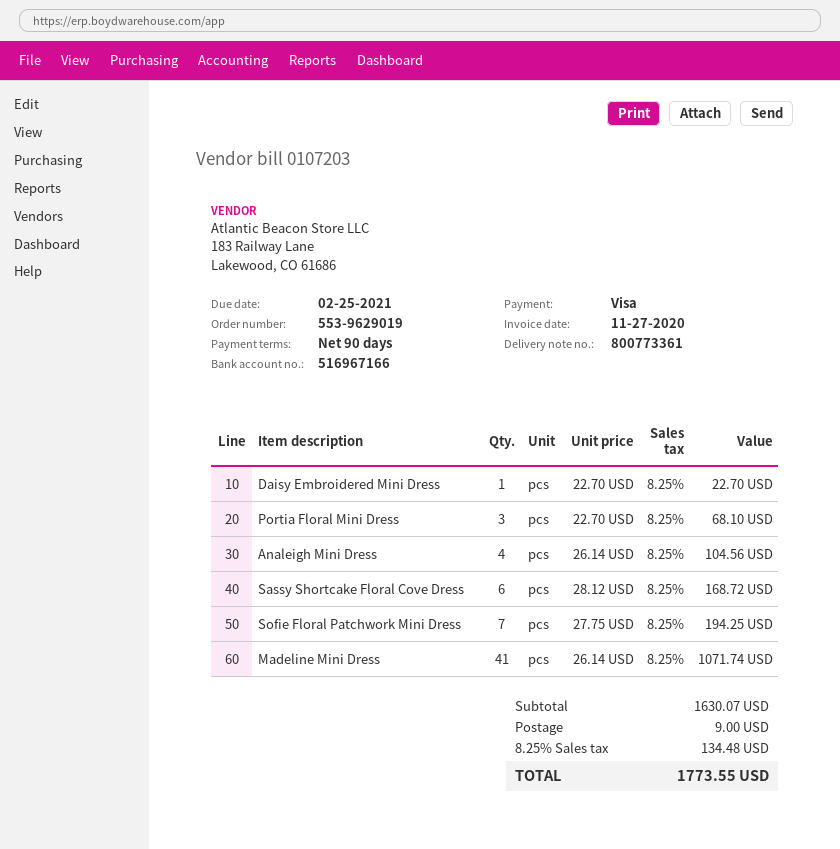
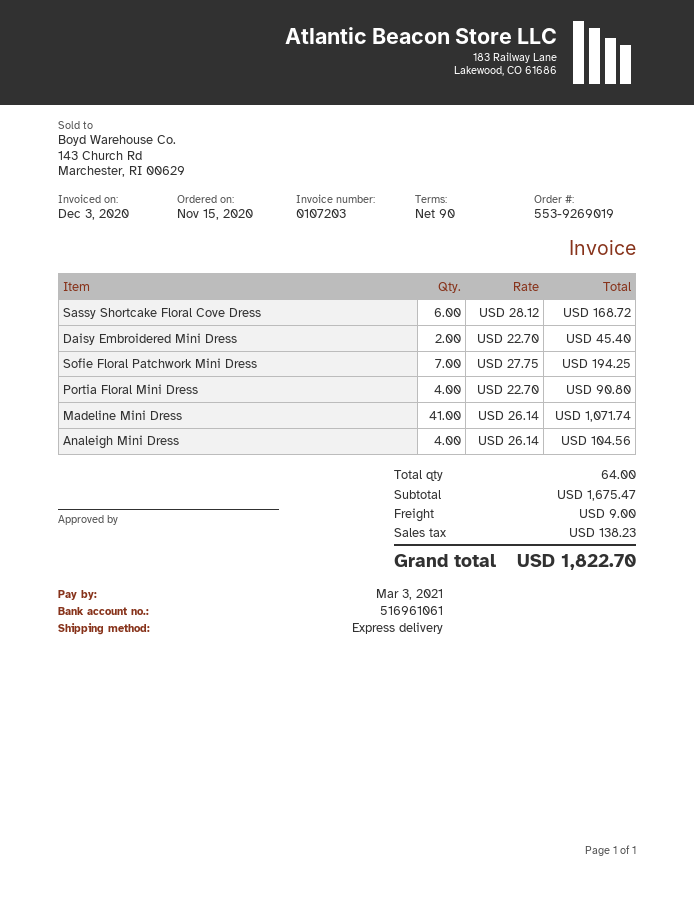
order number: 553-9629019 -> 553-9269019
invoice date: 2020-11-27 -> 2020-12-03
due date: 2021-02-25 -> 2021-03-03
bank account: 516967166 -> 516961061
Daisy Embroidered Mini Dress: 1 x 22.70 = 22.70 -> 2 x 22.70 = 45.40
Portia Floral Mini Dress: 3 x 22.70 = 68.10 -> 4 x 22.70 = 90.80
subtotal: 1630.07 -> 1675.47
tax: 134.48 -> 138.23
total: 1773.55 -> 1822.70

